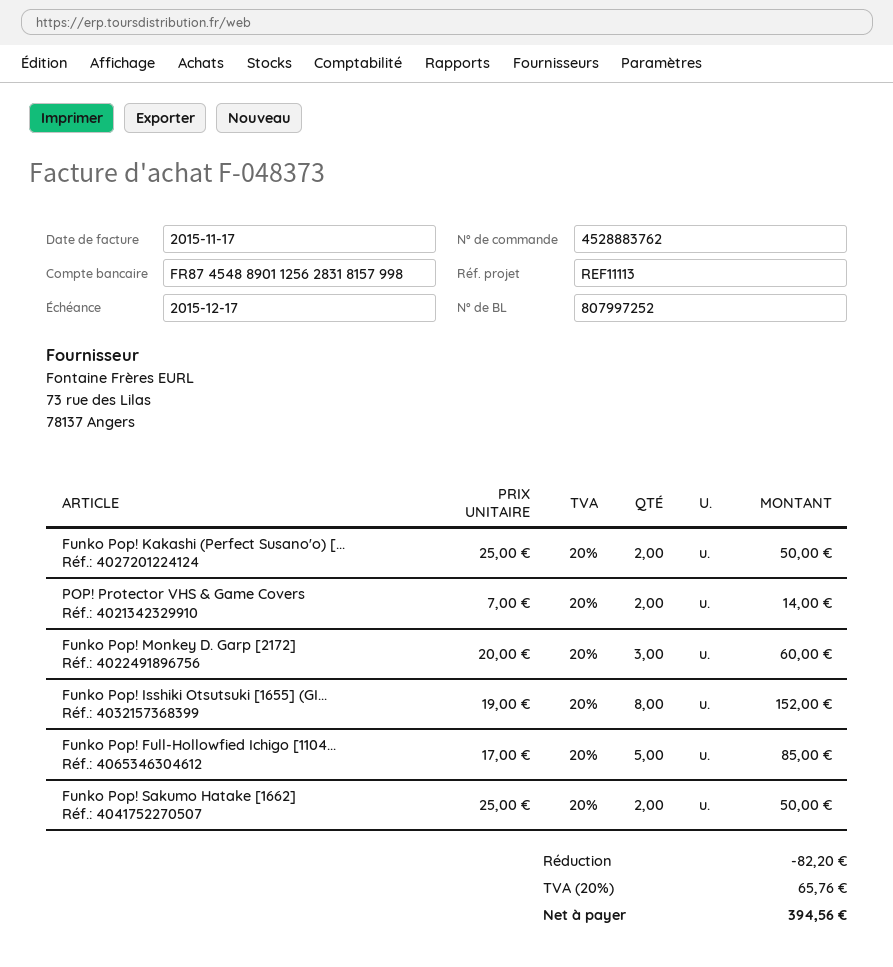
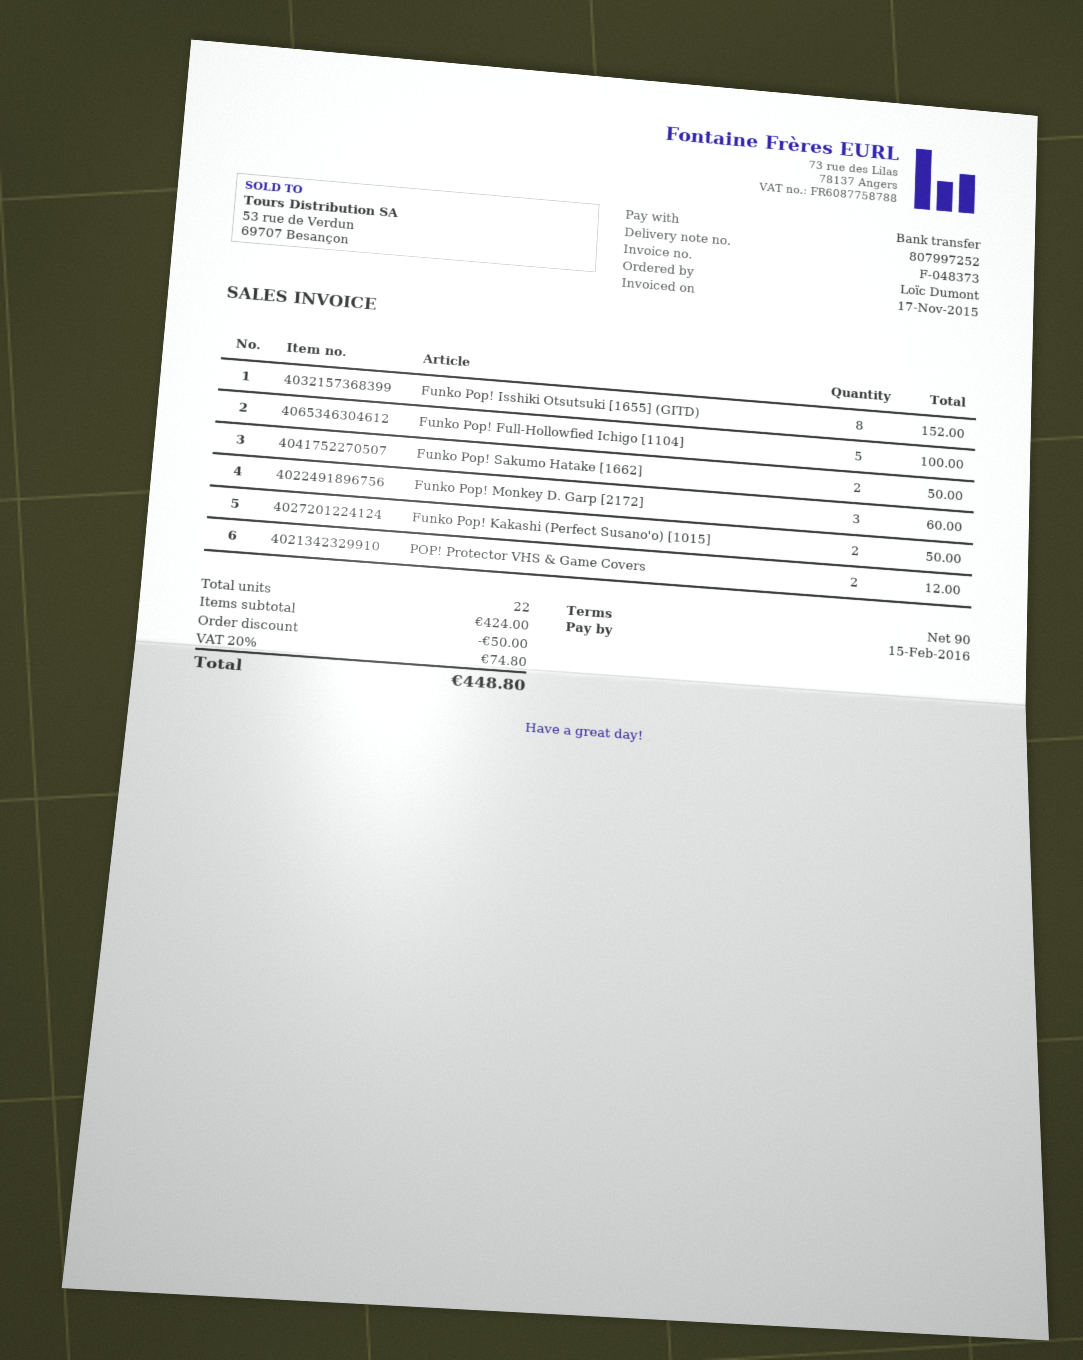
due date: 2015-12-17 -> 2016-02-15
POP! Protector VHS & Game Covers: 2 for 14.00 -> 2 for 12.00
Funko Pop! Full-Hollowfied Ichigo [1104...: 5 for 85.00 -> 5 for 100.00
discount: 82.20 -> 50.00
tax: 20% = 65.76 -> 20% = 74.80
total: 394.56 -> 448.80

